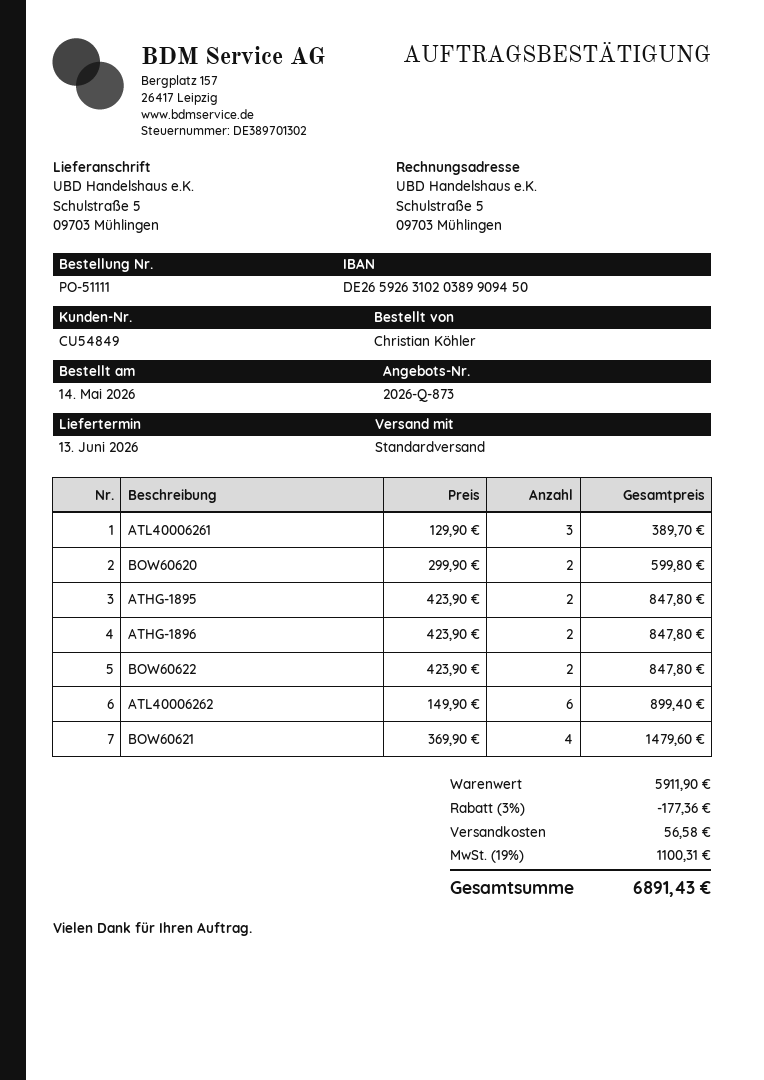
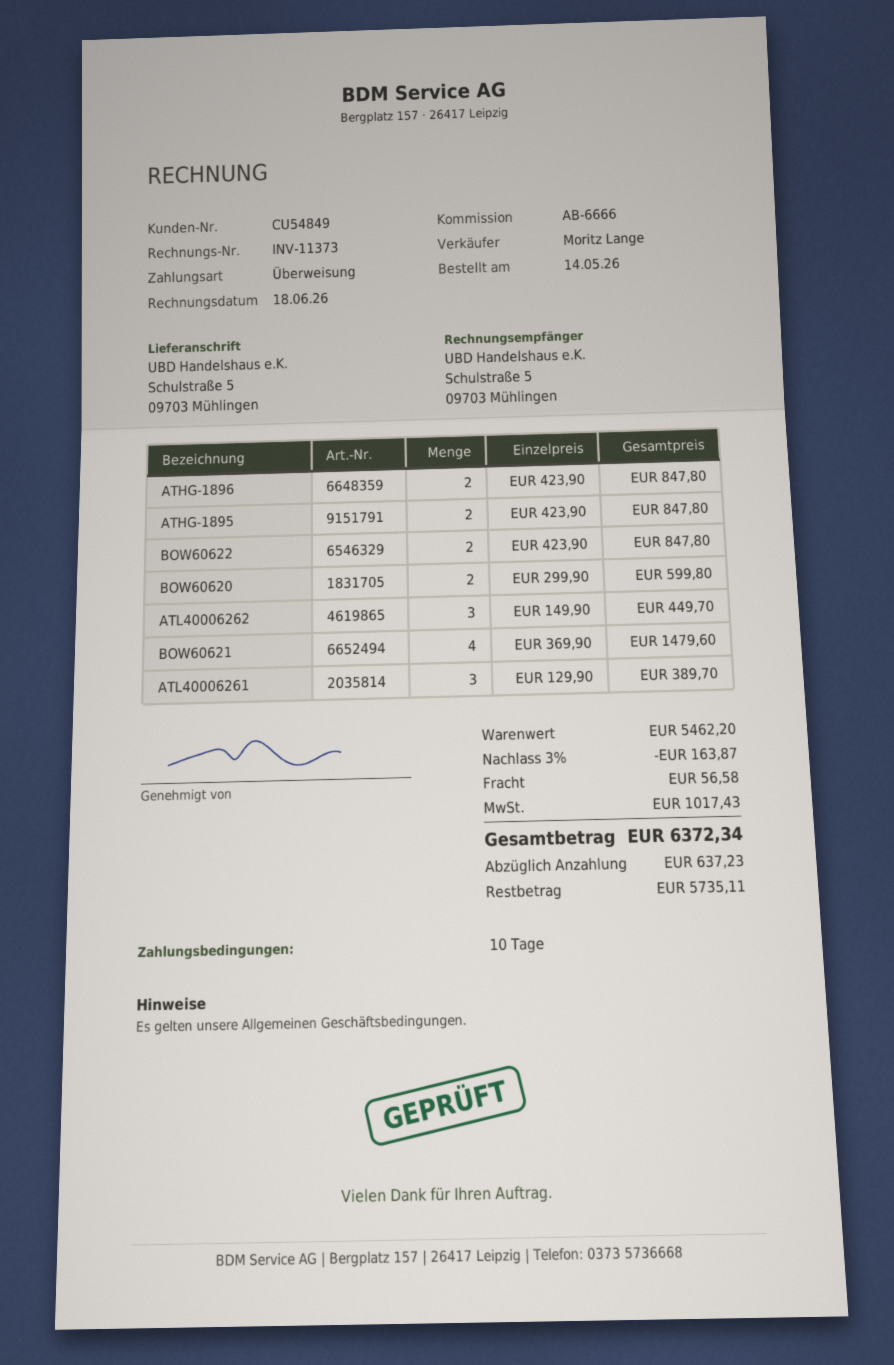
ATL40006262: 6 x 149.90 = 899.40 -> 3 x 149.90 = 449.70
subtotal: 5911.90 -> 5462.20
discount: 3% = 177.36 -> 3% = 163.87
tax: 1100.31 -> 1017.43
total: 6891.43 -> 6372.34

